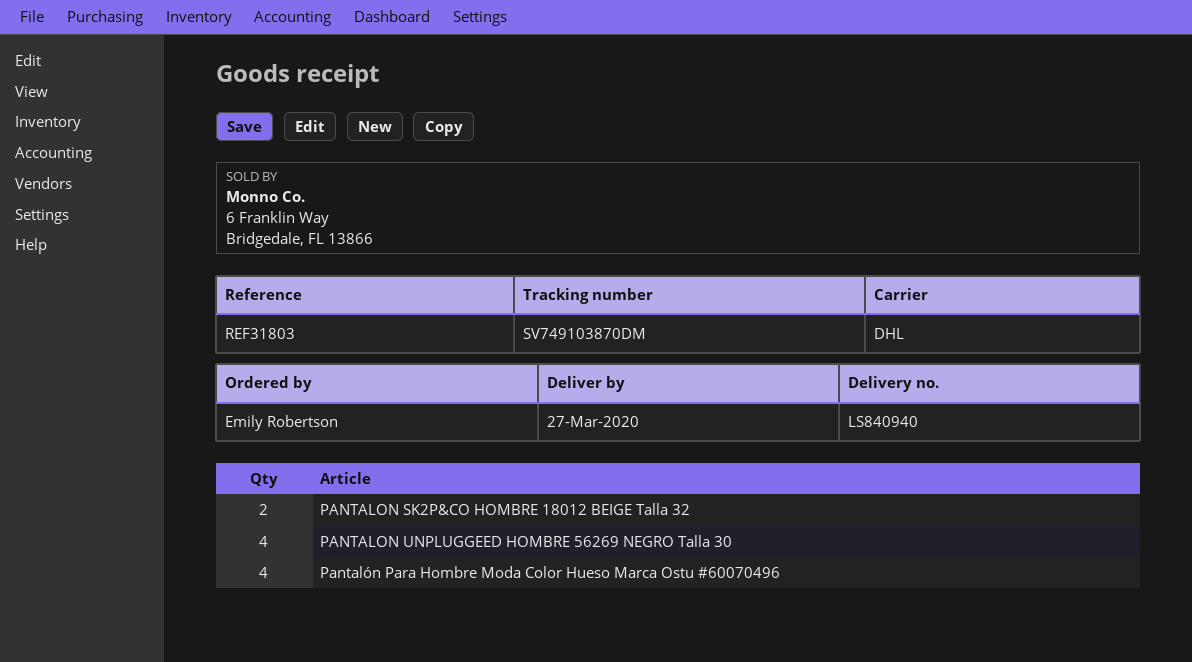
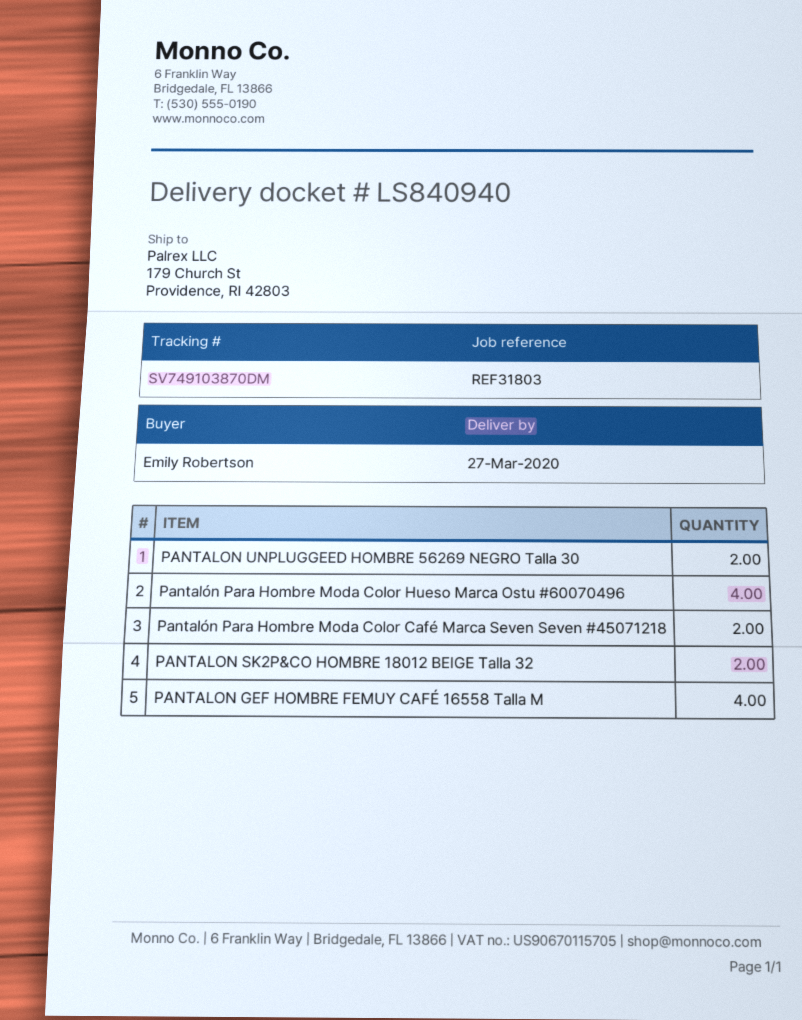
PANTALON UNPLUGGEED HOMBRE 56269 NEGRO Talla 30: 4 -> 2
Pantalón Para Hombre Moda Color Café Marca Seven Seven #45071218: none -> 2
PANTALON GEF HOMBRE FEMUY CAFÉ 16558 Talla M: none -> 4

